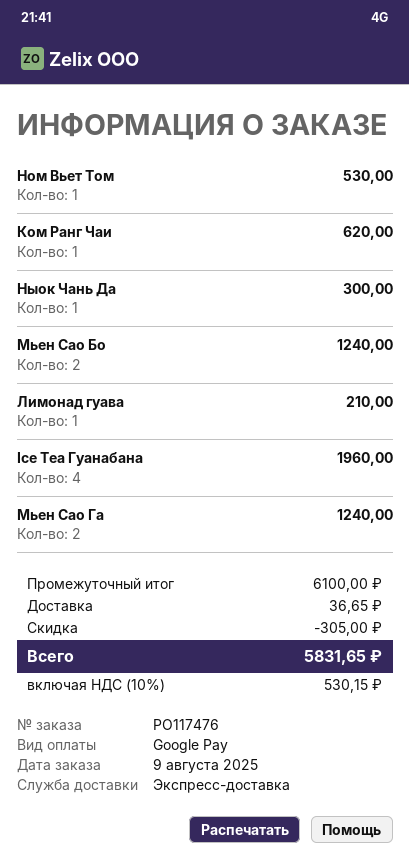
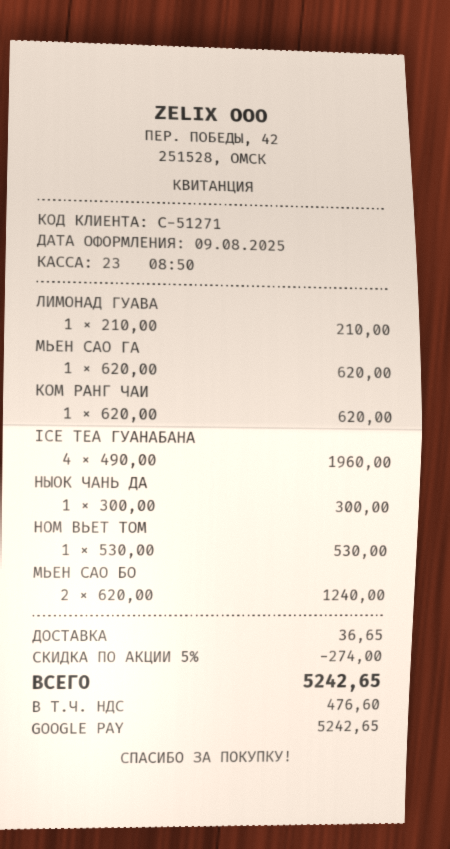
Мьен Сао Га: 2 for 1240.00 -> 1 for 620.00
discount: 305.00 -> 274.00
tax: 530.15 -> 476.60
total: 5831.65 -> 5242.65

